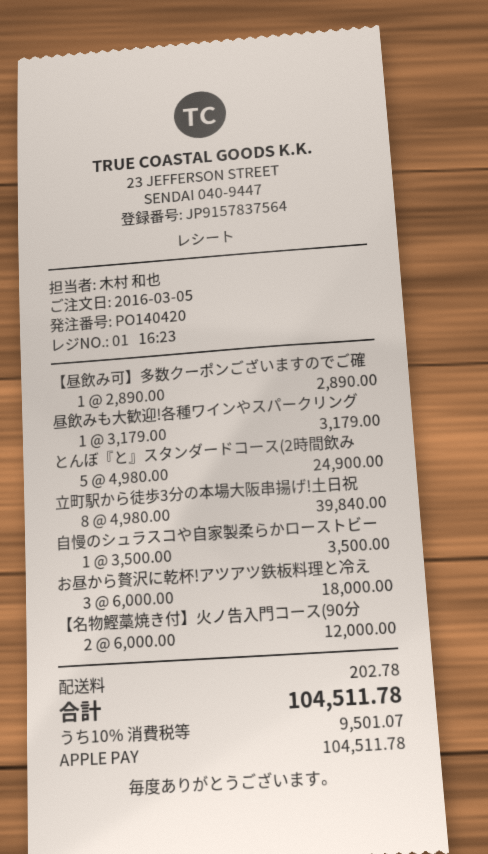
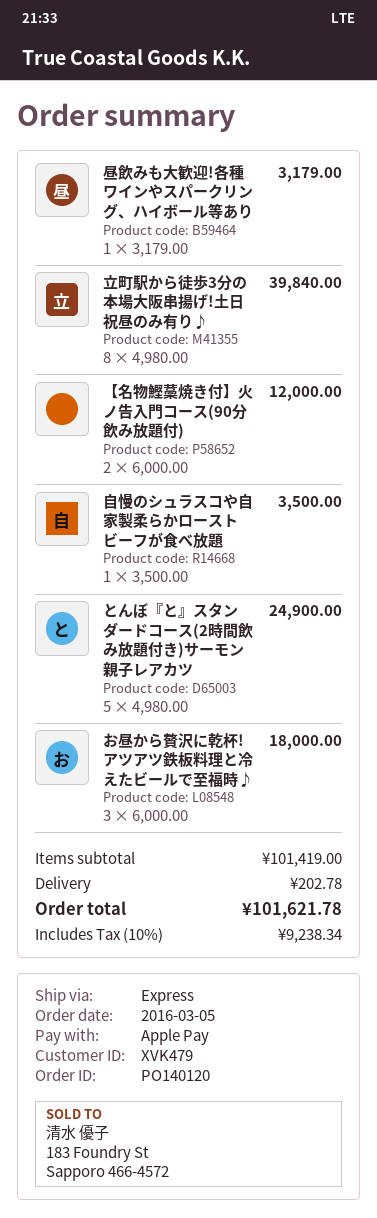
order number: PO140420 -> PO140120
【昼飲み可】多数クーポンございますのでご確: 1 x 2890.00 = 2890.00 -> none
tax: 10% = 9501.07 -> 10% = 9238.34
total: 104511.78 -> 101621.78

